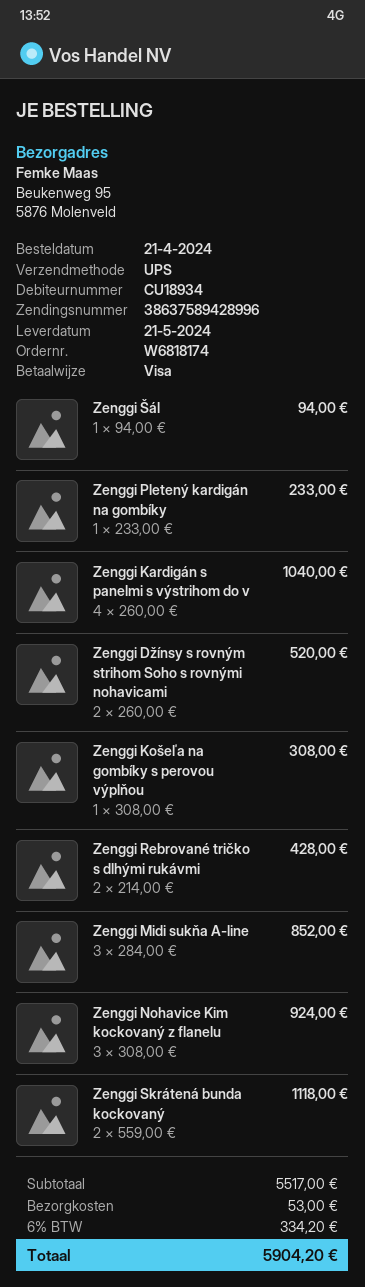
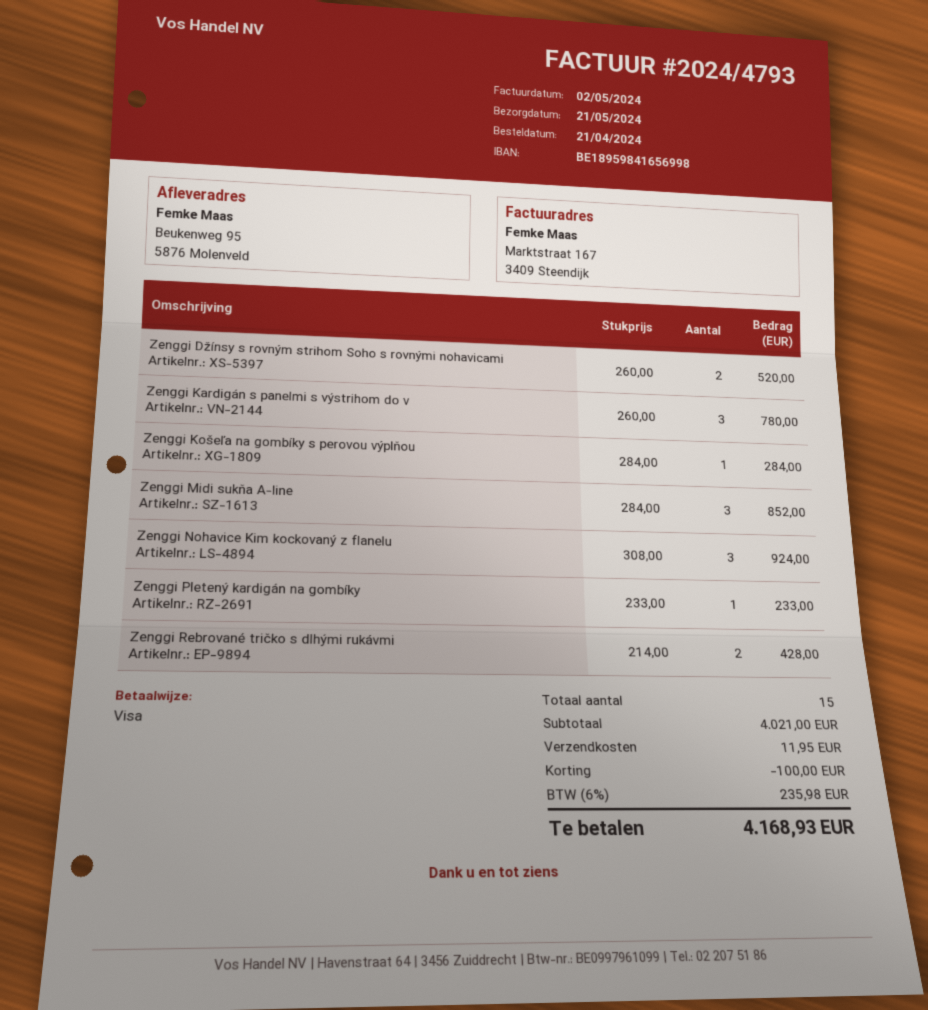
Zenggi Šál: 1 x 94.00 = 94.00 -> none
Zenggi Kardigán s panelmi s výstrihom do v: 4 x 260.00 = 1040.00 -> 3 x 260.00 = 780.00
Zenggi Košeľa na gombíky s perovou výplňou: 1 x 308.00 = 308.00 -> 1 x 284.00 = 284.00
Zenggi Skrátená bunda kockovaný: 2 x 559.00 = 1118.00 -> none
subtotal: 5517.00 -> 4021.00
discount: none -> 100.00
shipping: 53.00 -> 11.95
tax: 6% = 334.20 -> 6% = 235.98
total: 5904.20 -> 4168.93

